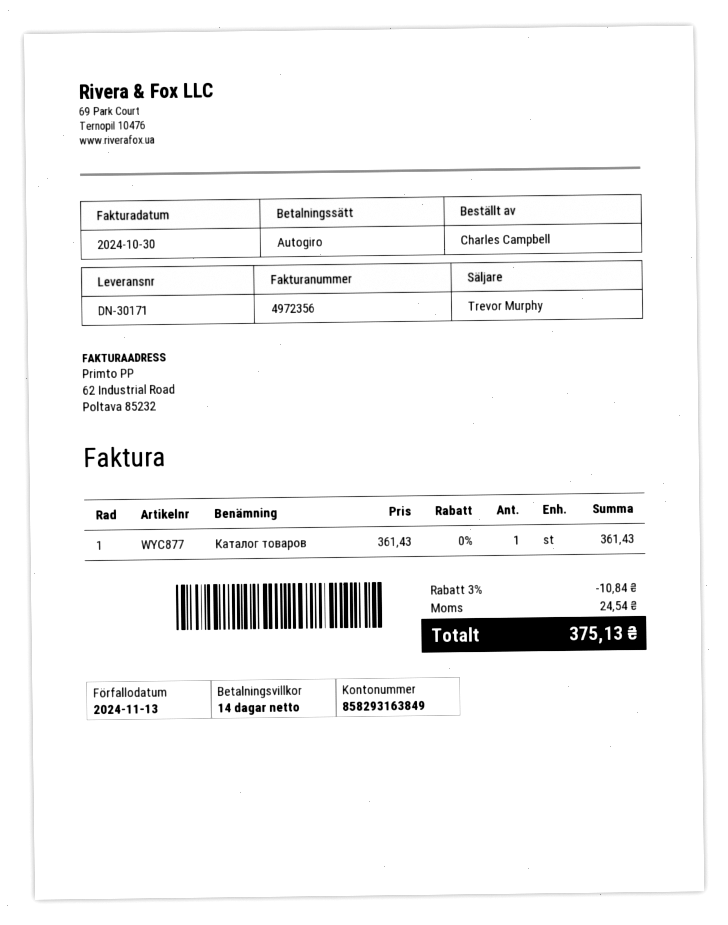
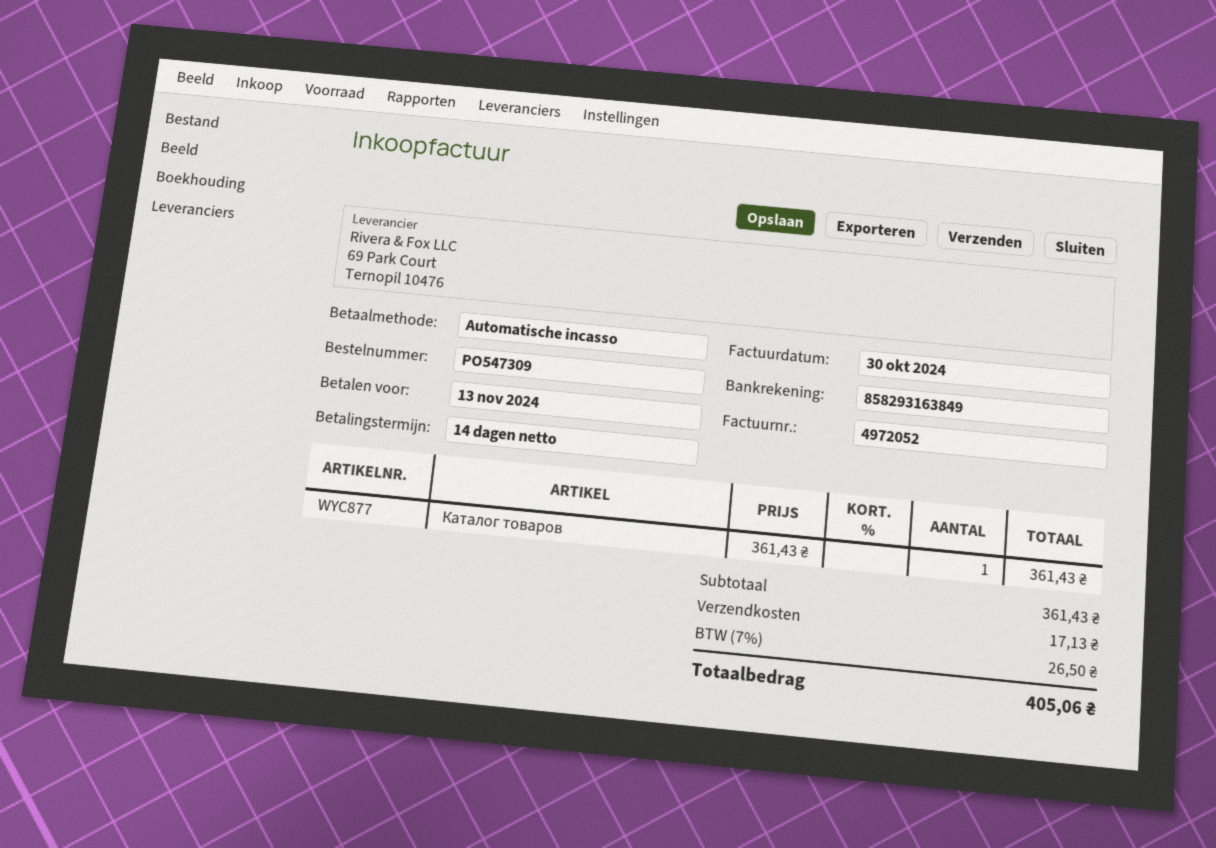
invoice number: 4972356 -> 4972052
discount: 3% = 10.84 -> none
shipping: none -> 17.13
tax: 24.54 -> 26.50
total: 375.13 -> 405.06

